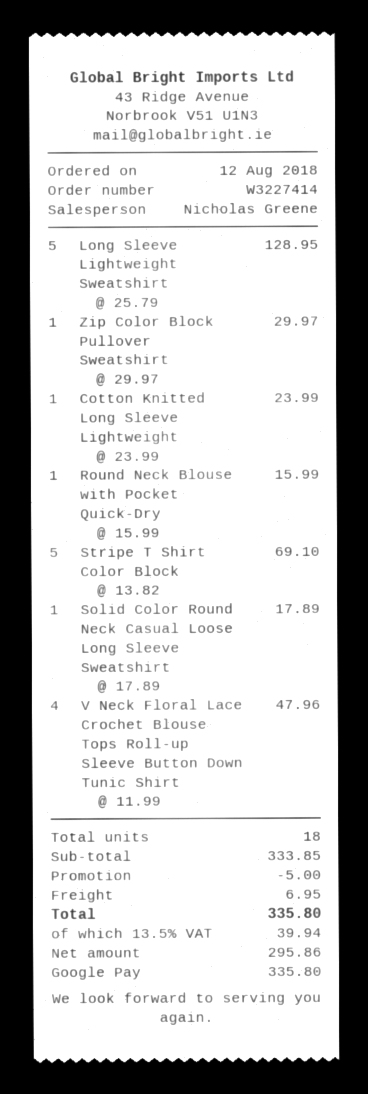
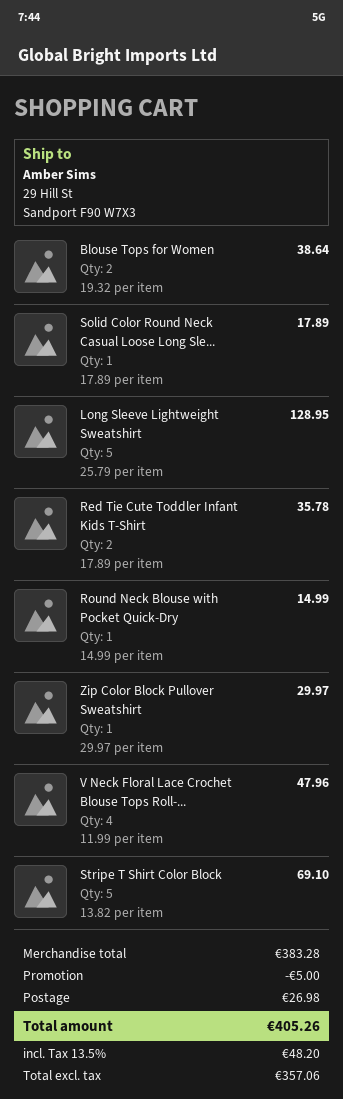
Cotton Knitted Long Sleeve Lightweight: 1 x 23.99 = 23.99 -> none
Round Neck Blouse with Pocket Quick-Dry: 1 x 15.99 = 15.99 -> 1 x 14.99 = 14.99
Blouse Tops for Women: none -> 2 x 19.32 = 38.64
Red Tie Cute Toddler Infant Kids T-Shirt: none -> 2 x 17.89 = 35.78
subtotal: 333.85 -> 383.28
shipping: 6.95 -> 26.98
net: 295.86 -> 357.06
tax: 13.5% = 39.94 -> 13.5% = 48.20
total: 335.80 -> 405.26

